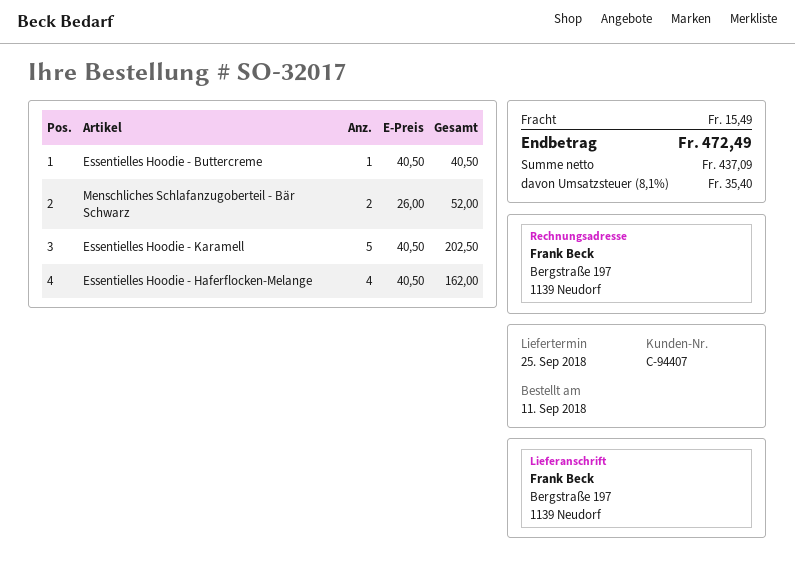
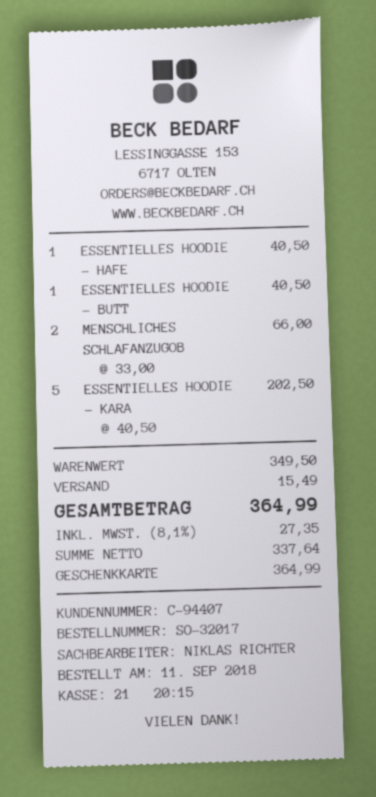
Menschliches Schlafanzugoberteil - Bär Schwarz: 2 x 26.00 = 52.00 -> 2 x 33.00 = 66.00
Essentielles Hoodie - Haferflocken-Melange: 4 x 40.50 = 162.00 -> 1 x 40.50 = 40.50
net: 437.09 -> 337.64
tax: 8.1% = 35.40 -> 8.1% = 27.35
total: 472.49 -> 364.99

